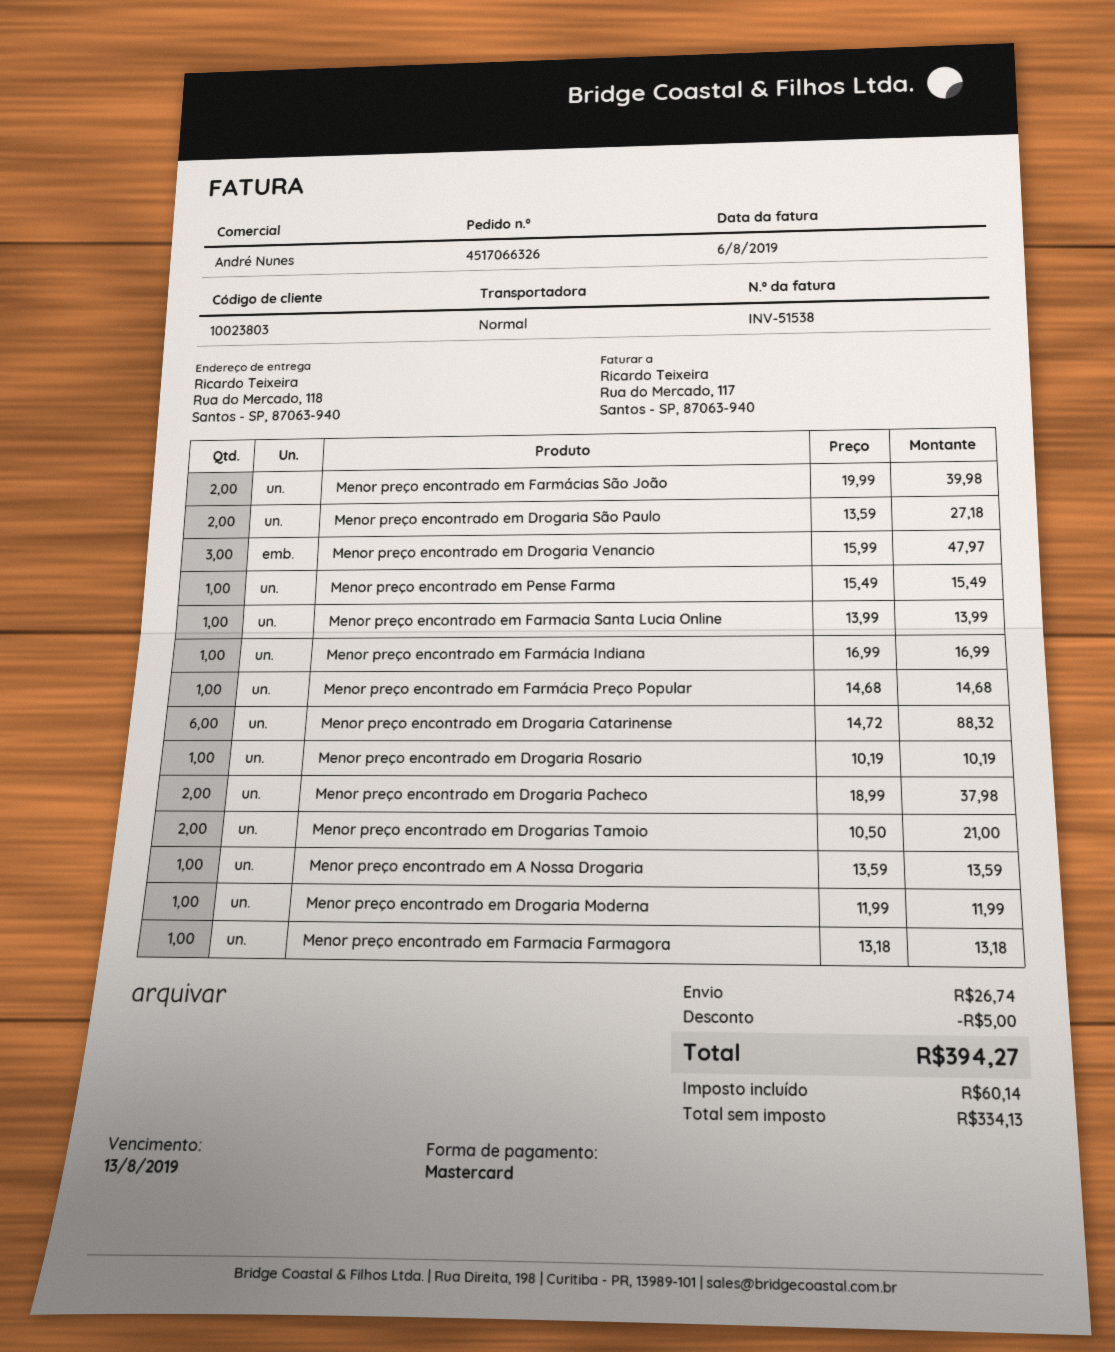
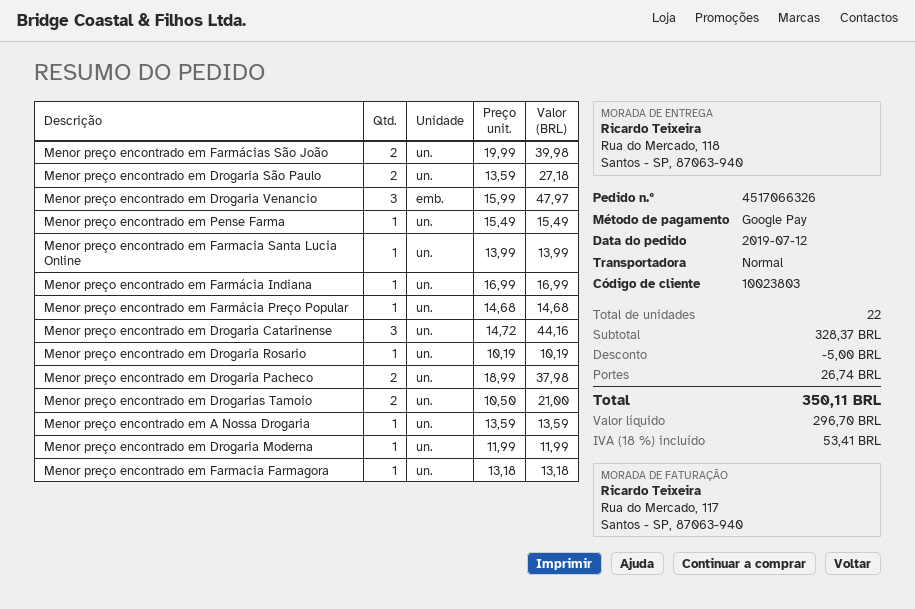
payment method: Mastercard -> Google Pay
Menor preço encontrado em Drogaria Catarinense: 6 x 14.72 = 88.32 -> 3 x 14.72 = 44.16
net: 334.13 -> 296.70
tax: 60.14 -> 53.41
total: 394.27 -> 350.11

